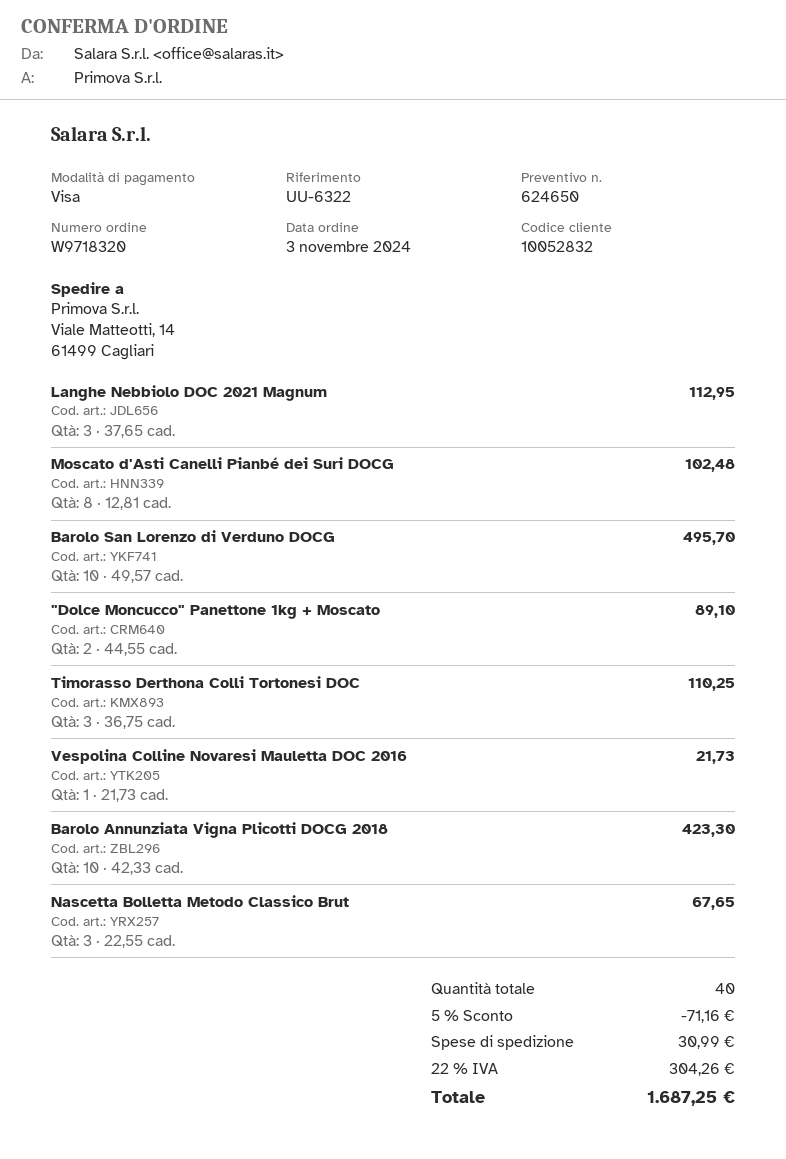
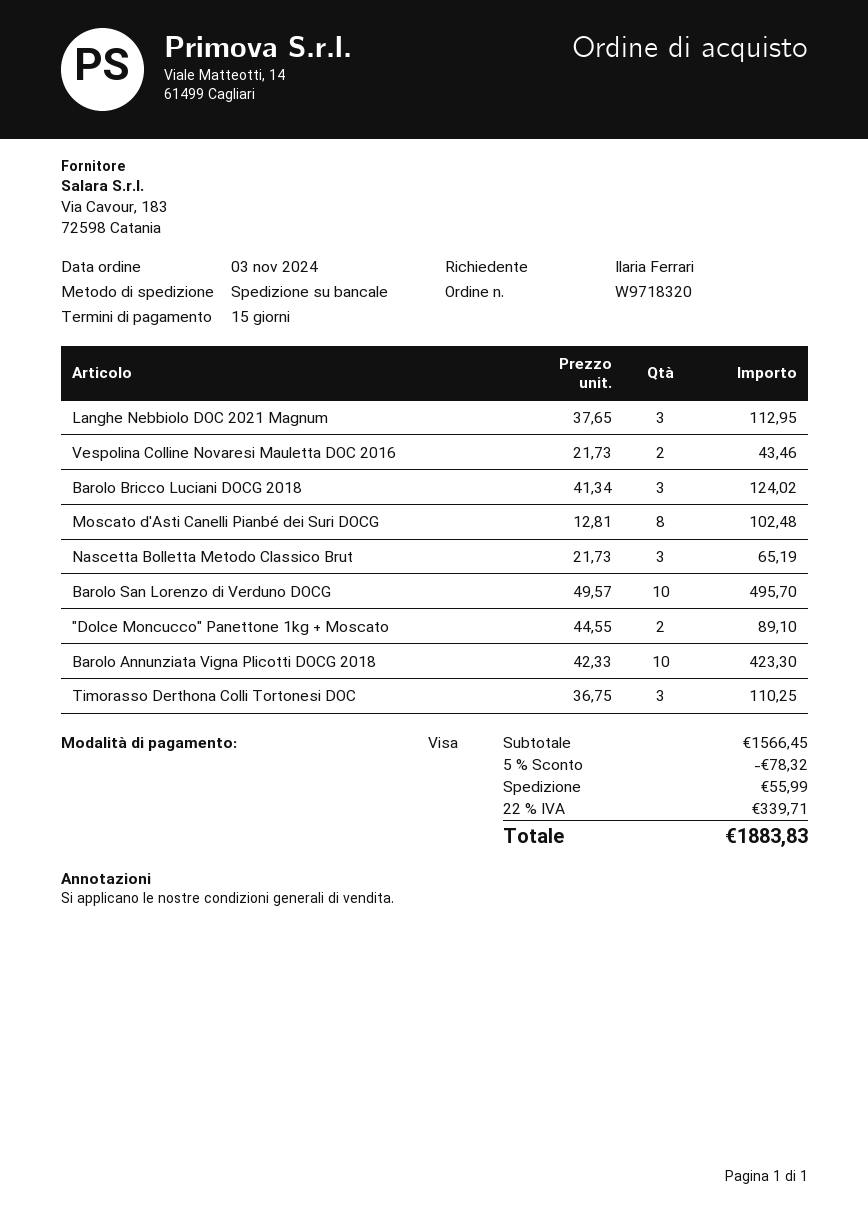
Vespolina Colline Novaresi Mauletta DOC 2016: 1 x 21.73 = 21.73 -> 2 x 21.73 = 43.46
Nascetta Bolletta Metodo Classico Brut: 3 x 22.55 = 67.65 -> 3 x 21.73 = 65.19
Barolo Bricco Luciani DOCG 2018: none -> 3 x 41.34 = 124.02
discount: 5% = 71.16 -> 5% = 78.32
shipping: 30.99 -> 55.99
tax: 22% = 304.26 -> 22% = 339.71
total: 1687.25 -> 1883.83

